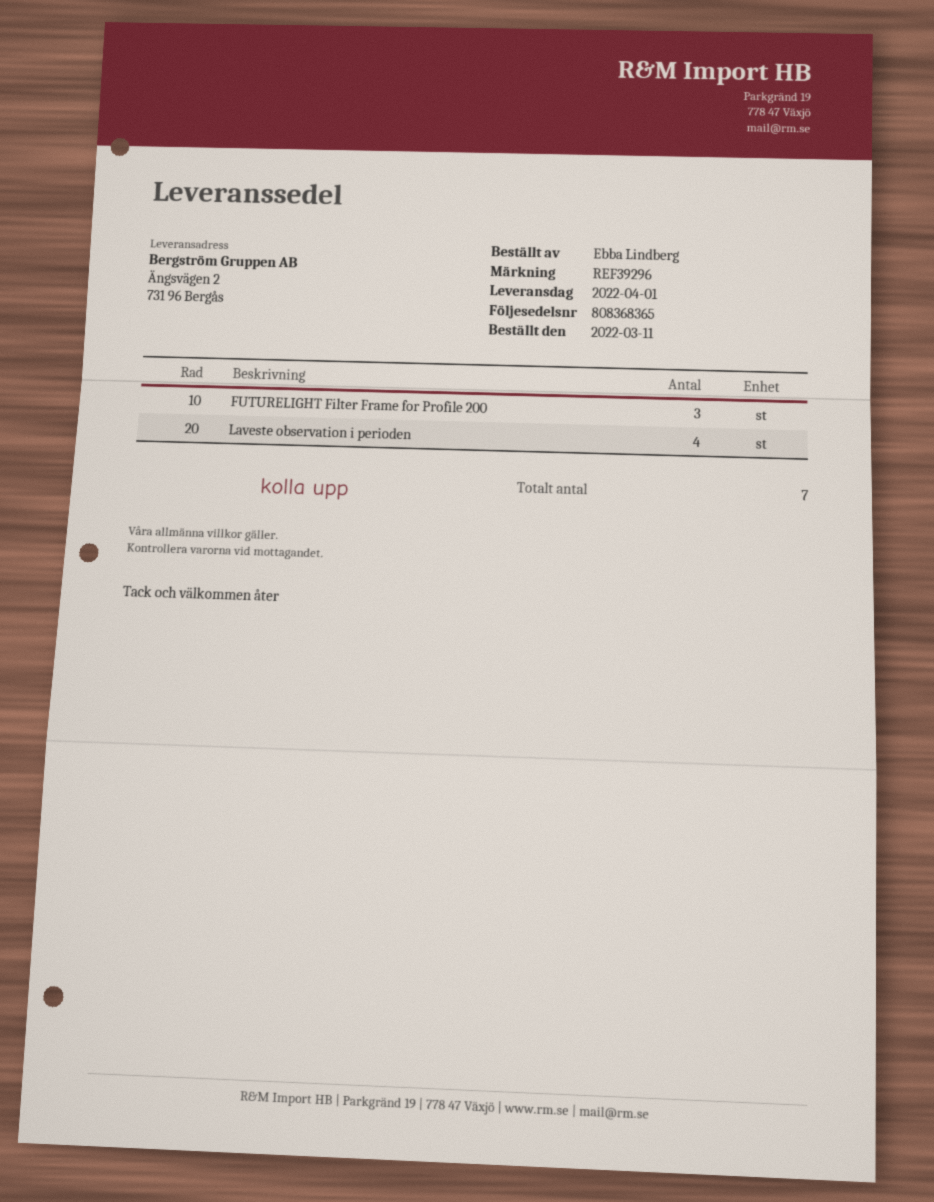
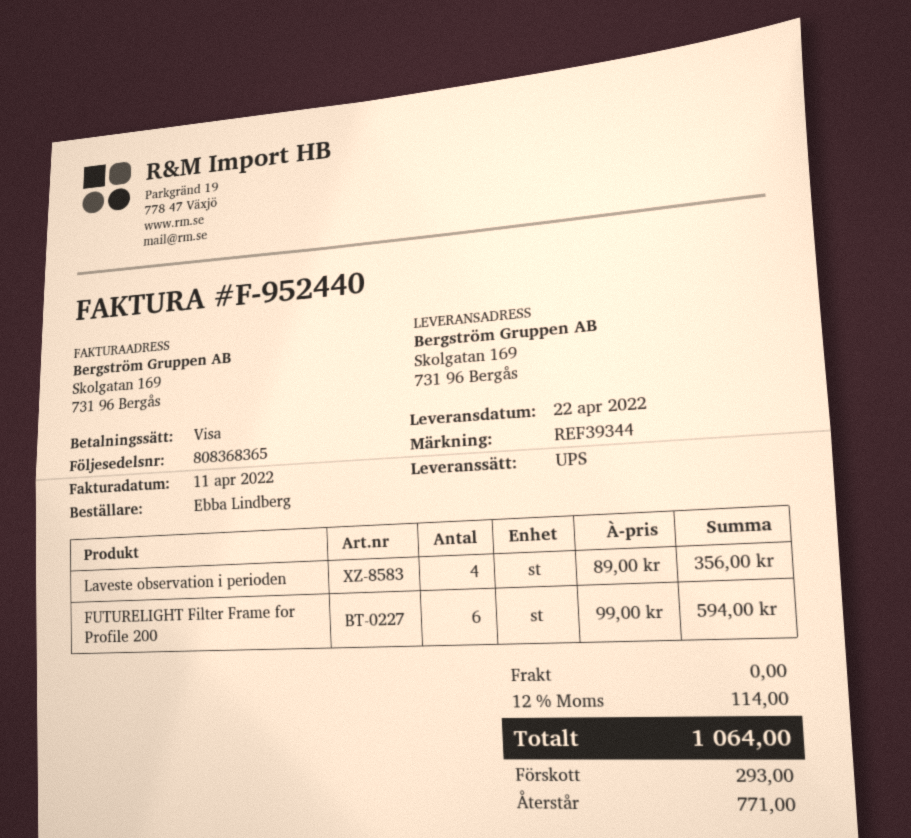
delivery date: 2022-04-01 -> 2022-04-22
reference: REF39296 -> REF39344
ship to: Ängsvägen 2, 731 96 Bergås -> Skolgatan 169, 731 96 Bergås
FUTURELIGHT Filter Frame for Profile 200: 3 -> 6

